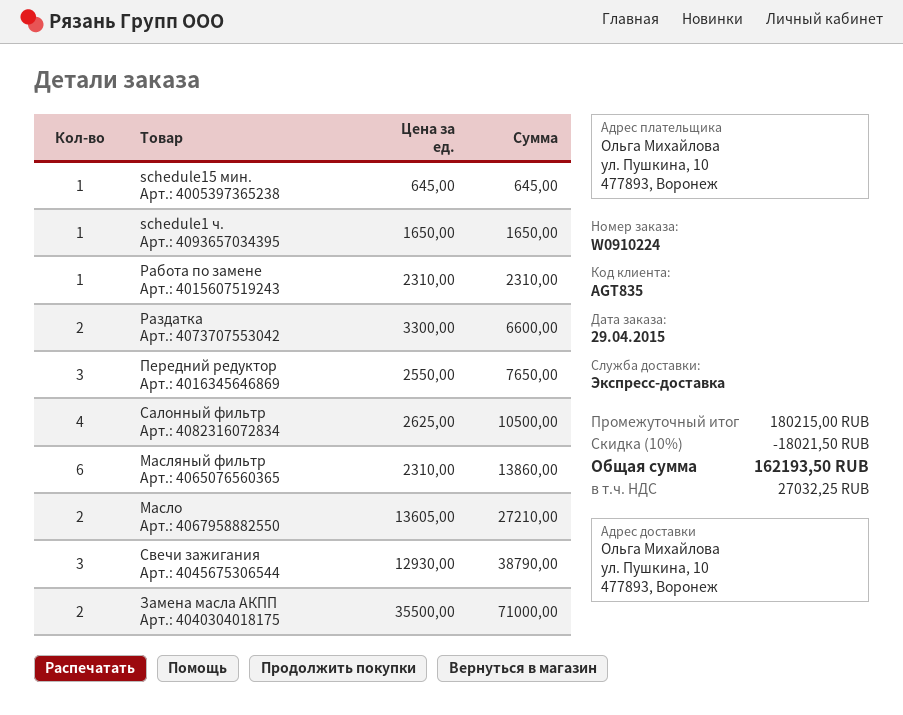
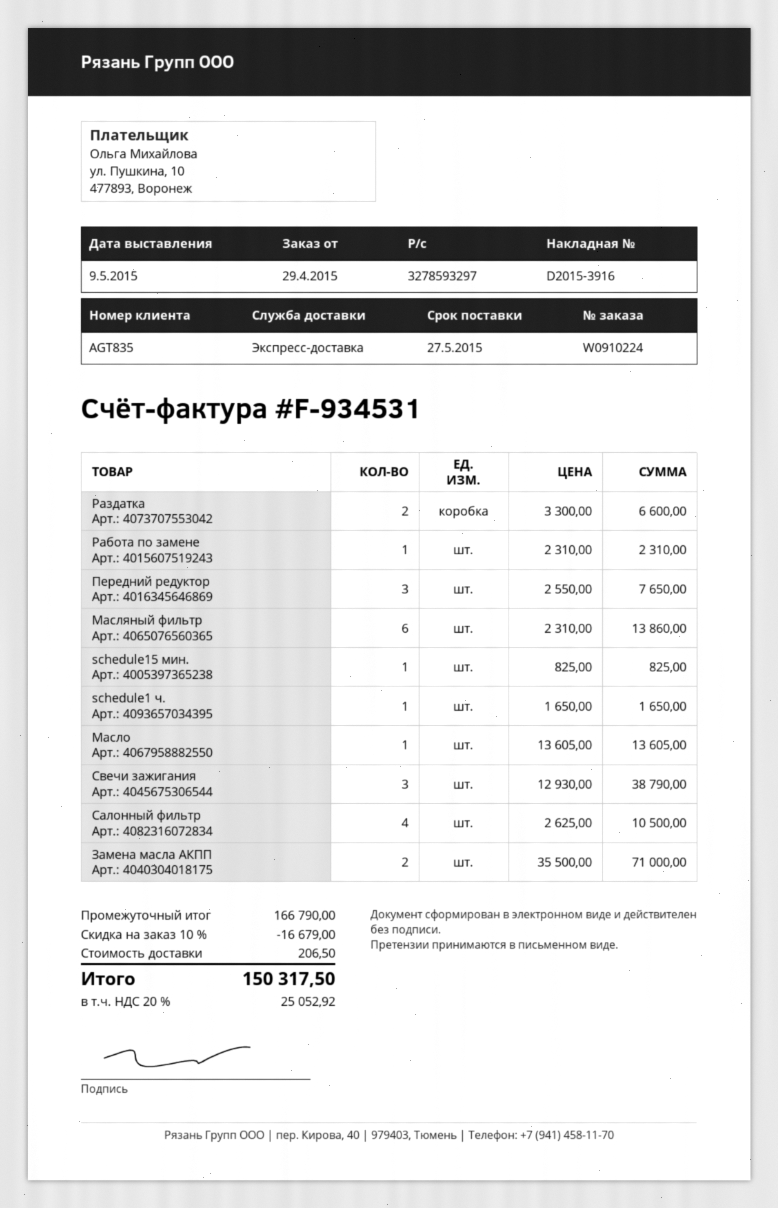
schedule15 мин.: 1 x 645.00 = 645.00 -> 1 x 825.00 = 825.00
Масло: 2 x 13605.00 = 27210.00 -> 1 x 13605.00 = 13605.00
subtotal: 180215.00 -> 166790.00
discount: 10% = 18021.50 -> 10% = 16679.00
shipping: none -> 206.50
tax: 27032.25 -> 25052.92
total: 162193.50 -> 150317.50

